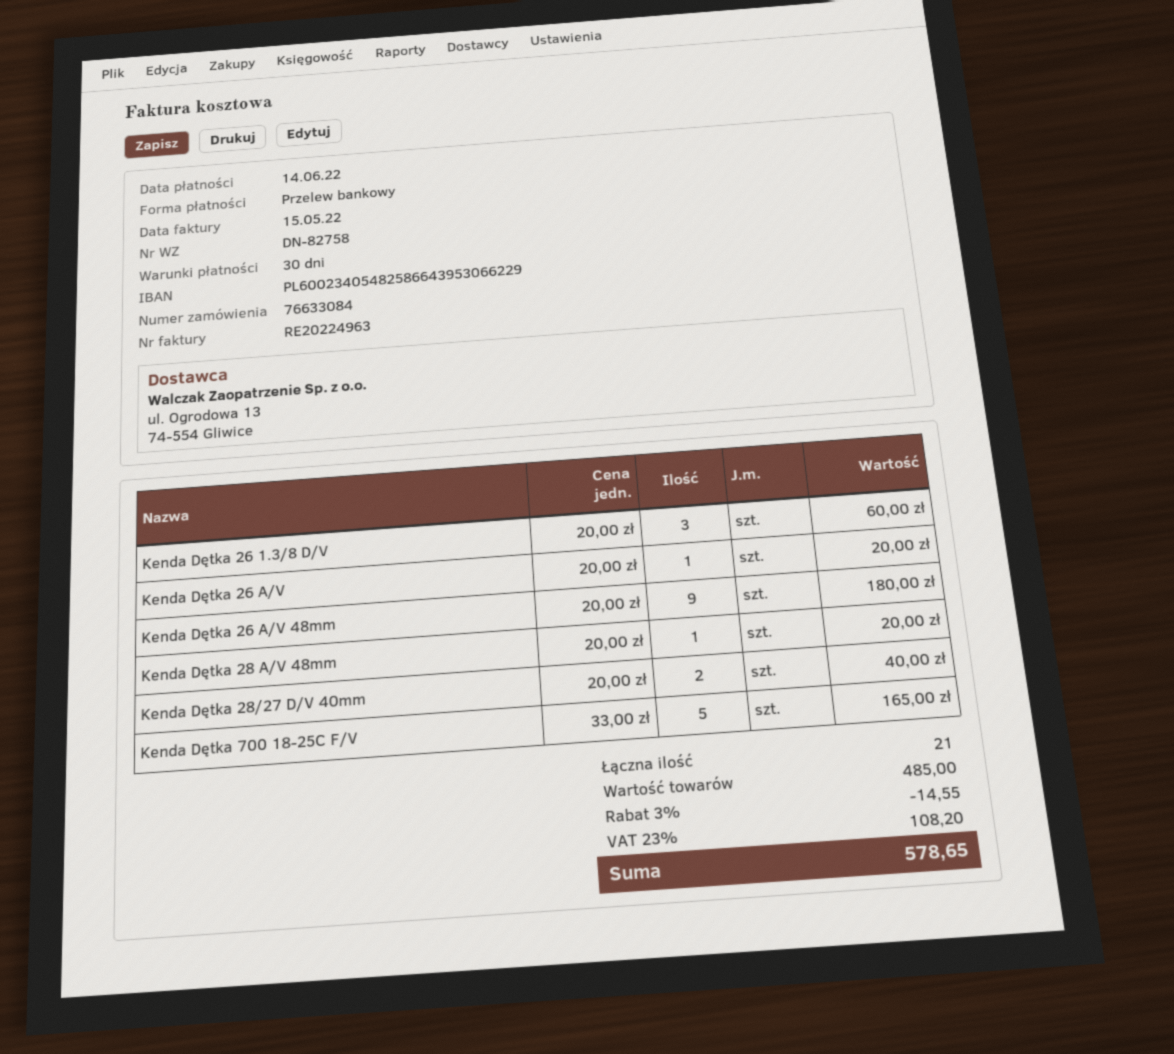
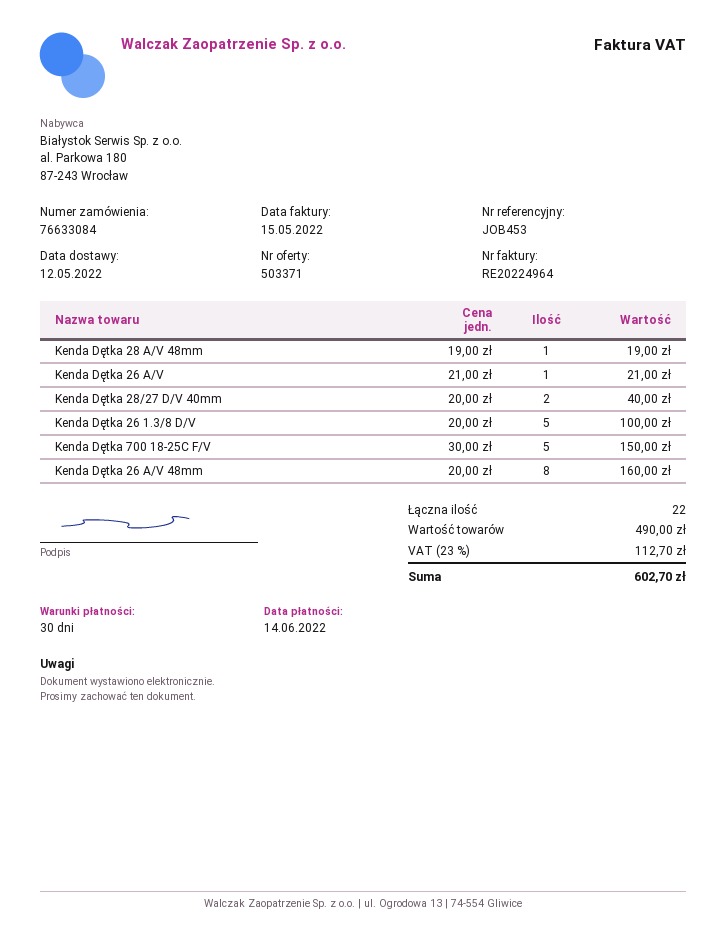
invoice number: RE20224963 -> RE20224964
Kenda Dętka 26 1.3/8 D/V: 3 x 20.00 = 60.00 -> 5 x 20.00 = 100.00
Kenda Dętka 26 A/V: 1 x 20.00 = 20.00 -> 1 x 21.00 = 21.00
Kenda Dętka 26 A/V 48mm: 9 x 20.00 = 180.00 -> 8 x 20.00 = 160.00
Kenda Dętka 28 A/V 48mm: 1 x 20.00 = 20.00 -> 1 x 19.00 = 19.00
Kenda Dętka 700 18-25C F/V: 5 x 33.00 = 165.00 -> 5 x 30.00 = 150.00
total quantity: 21 -> 22
subtotal: 485.00 -> 490.00
discount: 3% = 14.55 -> none
tax: 23% = 108.20 -> 23% = 112.70
total: 578.65 -> 602.70

